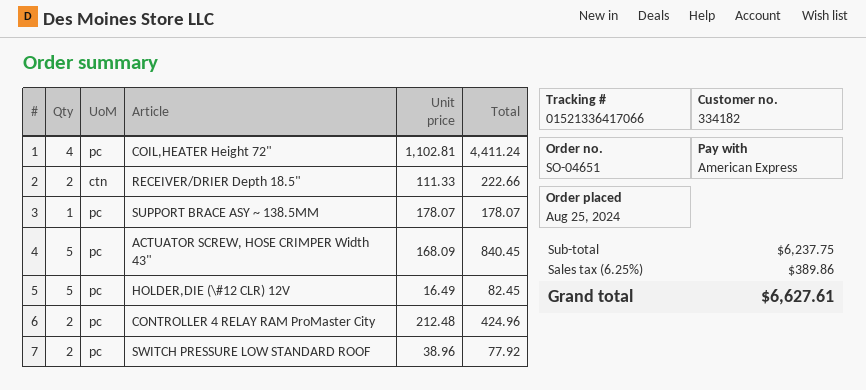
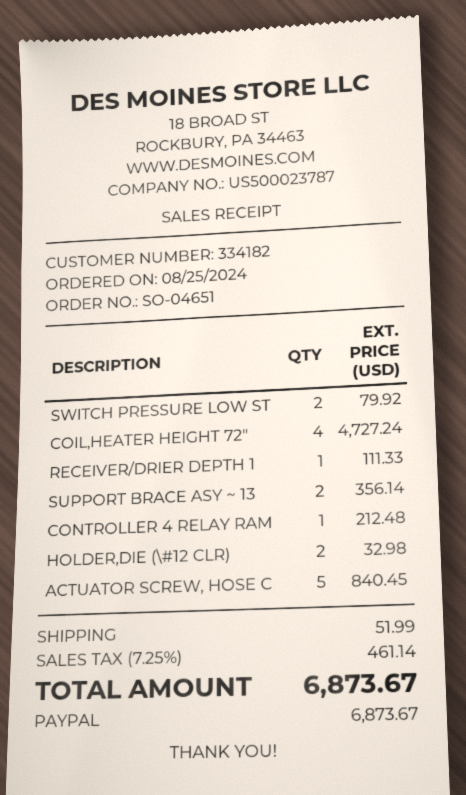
payment method: American Express -> PayPal
COIL,HEATER Height 72": 4 for 4411.24 -> 4 for 4727.24
RECEIVER/DRIER Depth 18.5": 2 for 222.66 -> 1 for 111.33
SUPPORT BRACE ASY ~ 138.5MM: 1 for 178.07 -> 2 for 356.14
HOLDER,DIE (\#12 CLR) 12V: 5 for 82.45 -> 2 for 32.98
CONTROLLER 4 RELAY RAM ProMaster City: 2 for 424.96 -> 1 for 212.48
SWITCH PRESSURE LOW STANDARD ROOF: 2 for 77.92 -> 2 for 79.92
shipping: none -> 51.99
tax: 6.25% = 389.86 -> 7.25% = 461.14
total: 6627.61 -> 6873.67

